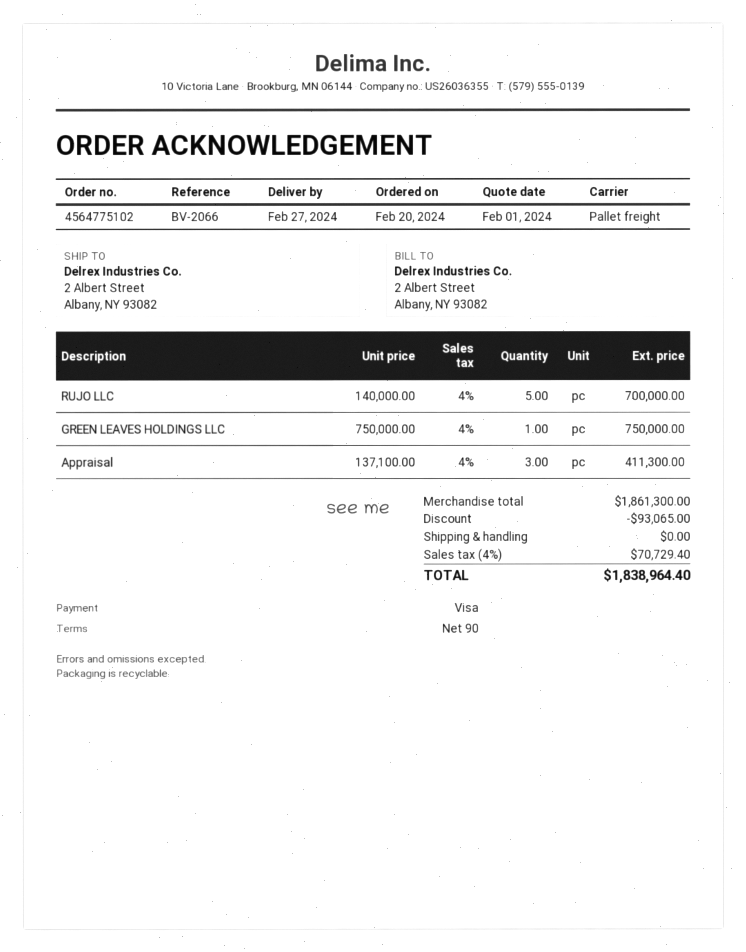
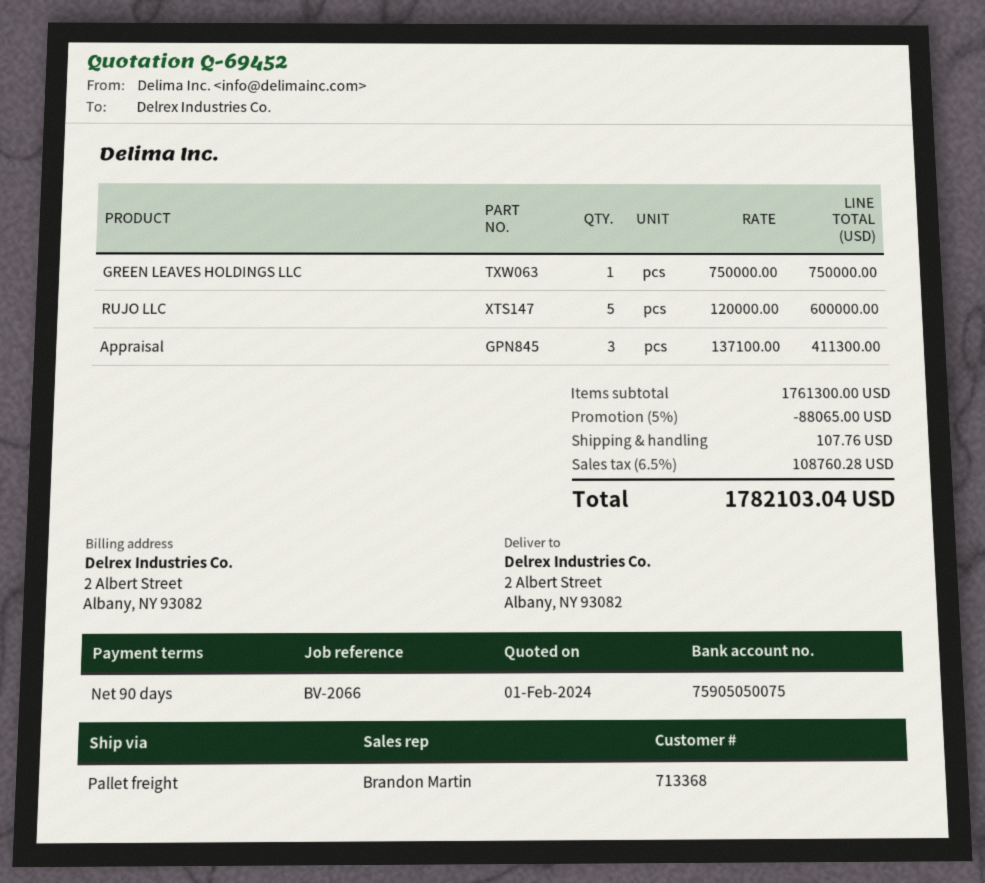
RUJO LLC: 5 x 140000.00 = 700000.00 -> 5 x 120000.00 = 600000.00
subtotal: 1861300.00 -> 1761300.00
discount: 93065.00 -> 88065.00
shipping: 0.00 -> 107.76
tax: 4% = 70729.40 -> 6.5% = 108760.28
total: 1838964.40 -> 1782103.04

